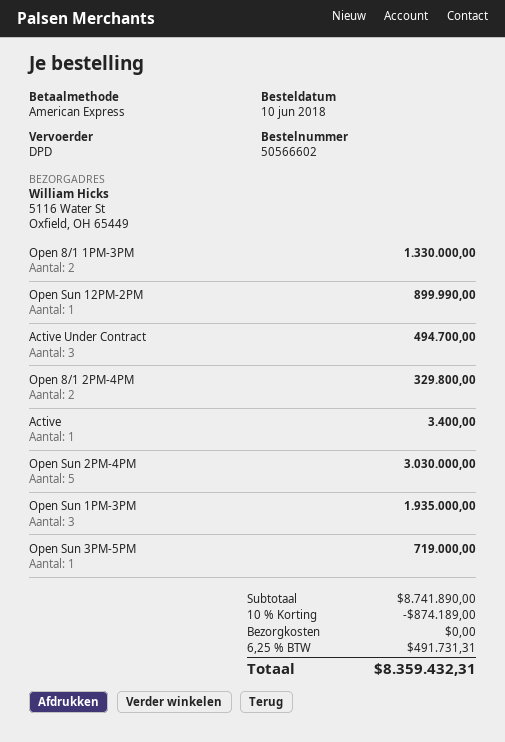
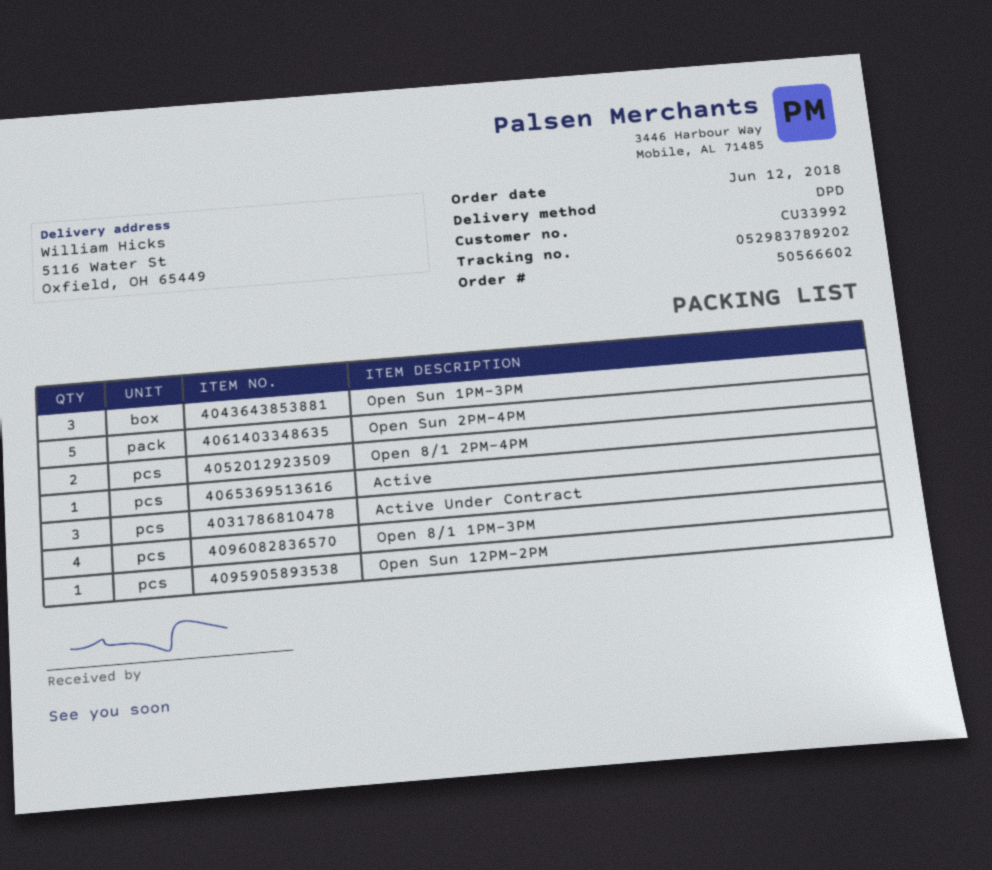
order date: 2018-06-10 -> 2018-06-12
Open 8/1 1PM-3PM: 2 -> 4
Open Sun 3PM-5PM: 1 -> none

